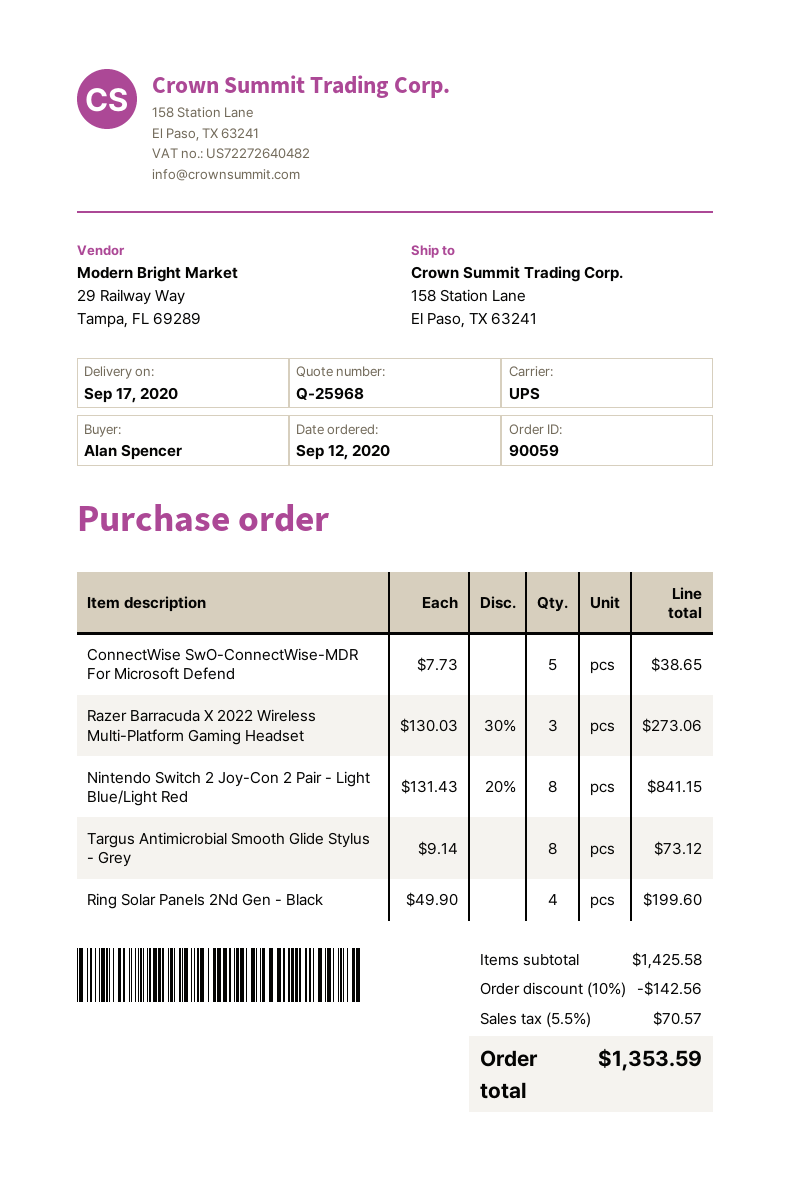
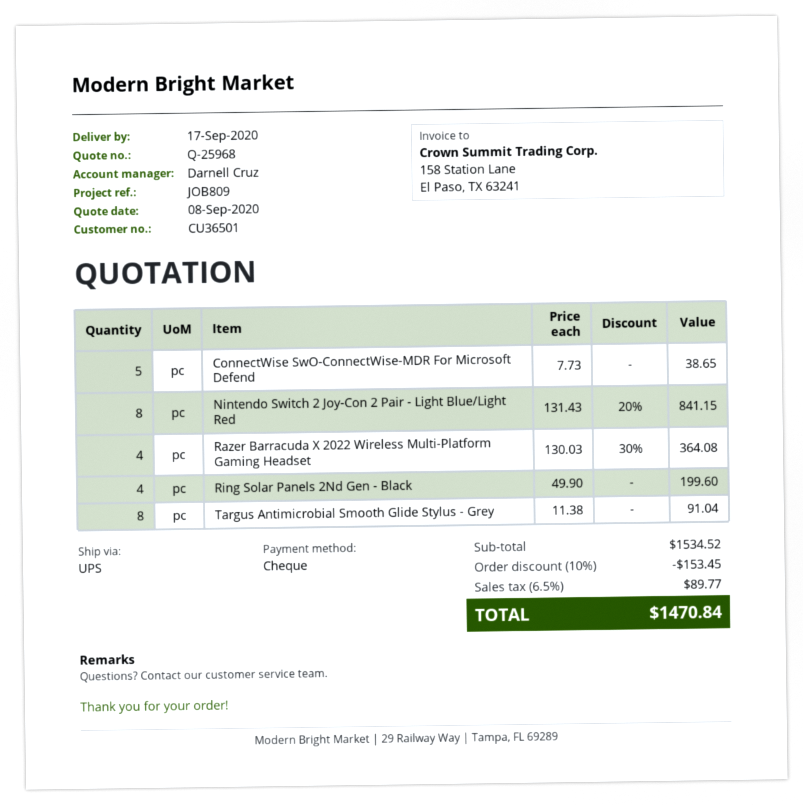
Razer Barracuda X 2022 Wireless Multi-Platform Gaming Headset: 3 x 130.03 - 30% = 273.06 -> 4 x 130.03 - 30% = 364.08
Targus Antimicrobial Smooth Glide Stylus - Grey: 8 x 9.14 = 73.12 -> 8 x 11.38 = 91.04
subtotal: 1425.58 -> 1534.52
discount: 10% = 142.56 -> 10% = 153.45
tax: 5.5% = 70.57 -> 6.5% = 89.77
total: 1353.59 -> 1470.84

